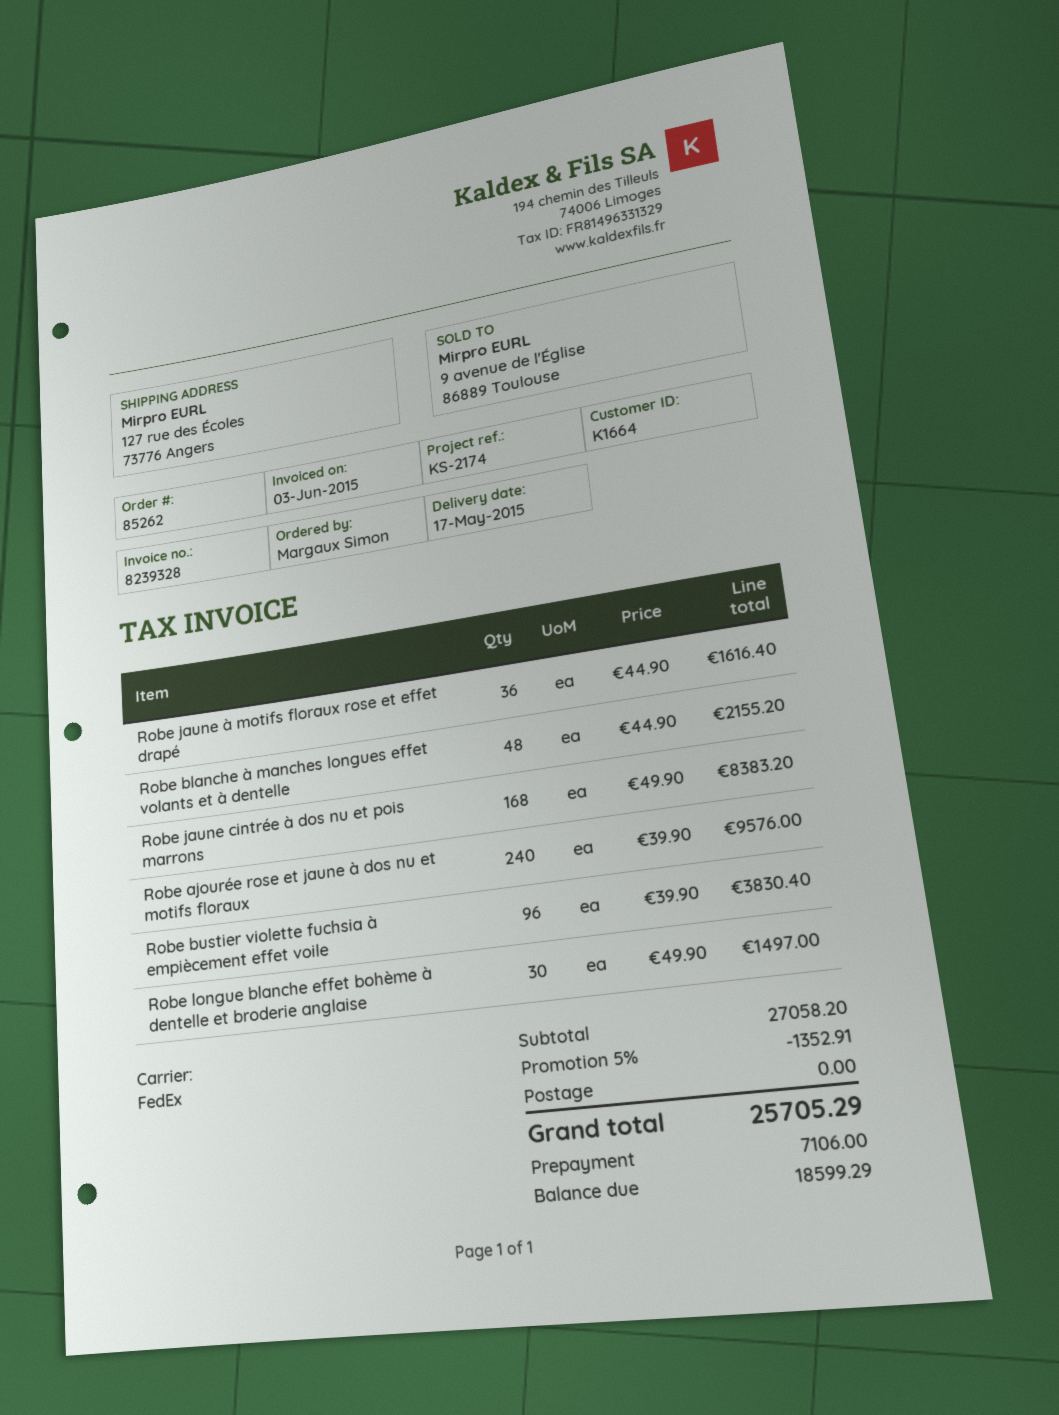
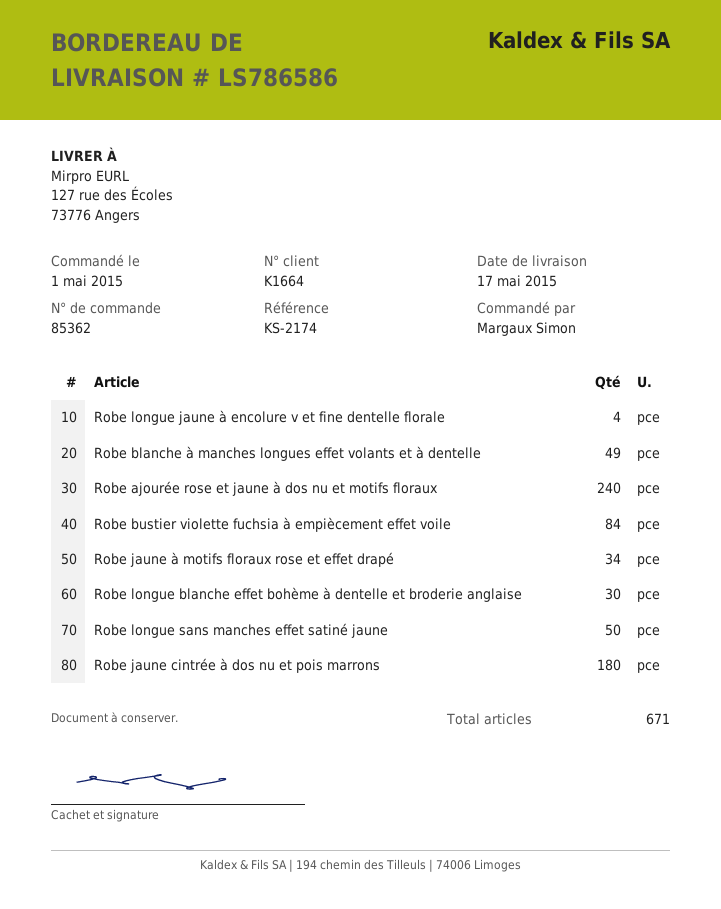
order number: 85262 -> 85362
Robe jaune à motifs floraux rose et effet drapé: 36 -> 34
Robe blanche à manches longues effet volants et à dentelle: 48 -> 49
Robe jaune cintrée à dos nu et pois marrons: 168 -> 180
Robe bustier violette fuchsia à empiècement effet voile: 96 -> 84
Robe longue jaune à encolure v et fine dentelle florale: none -> 4
Robe longue sans manches effet satiné jaune: none -> 50

